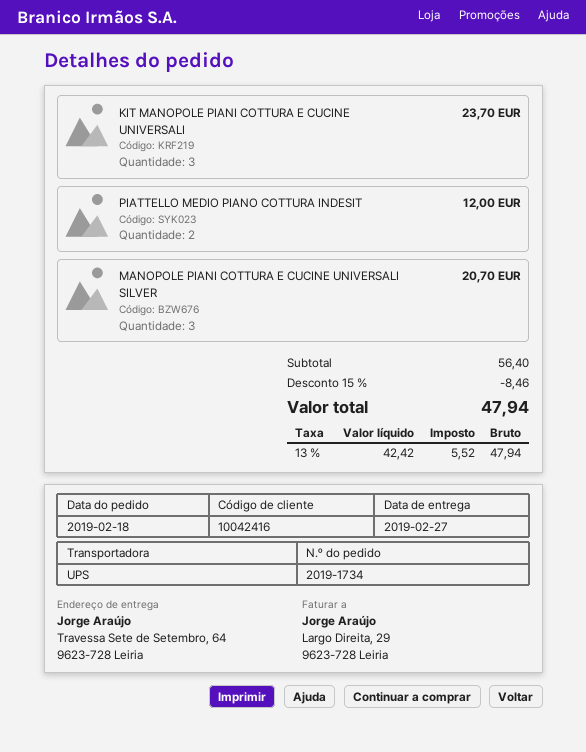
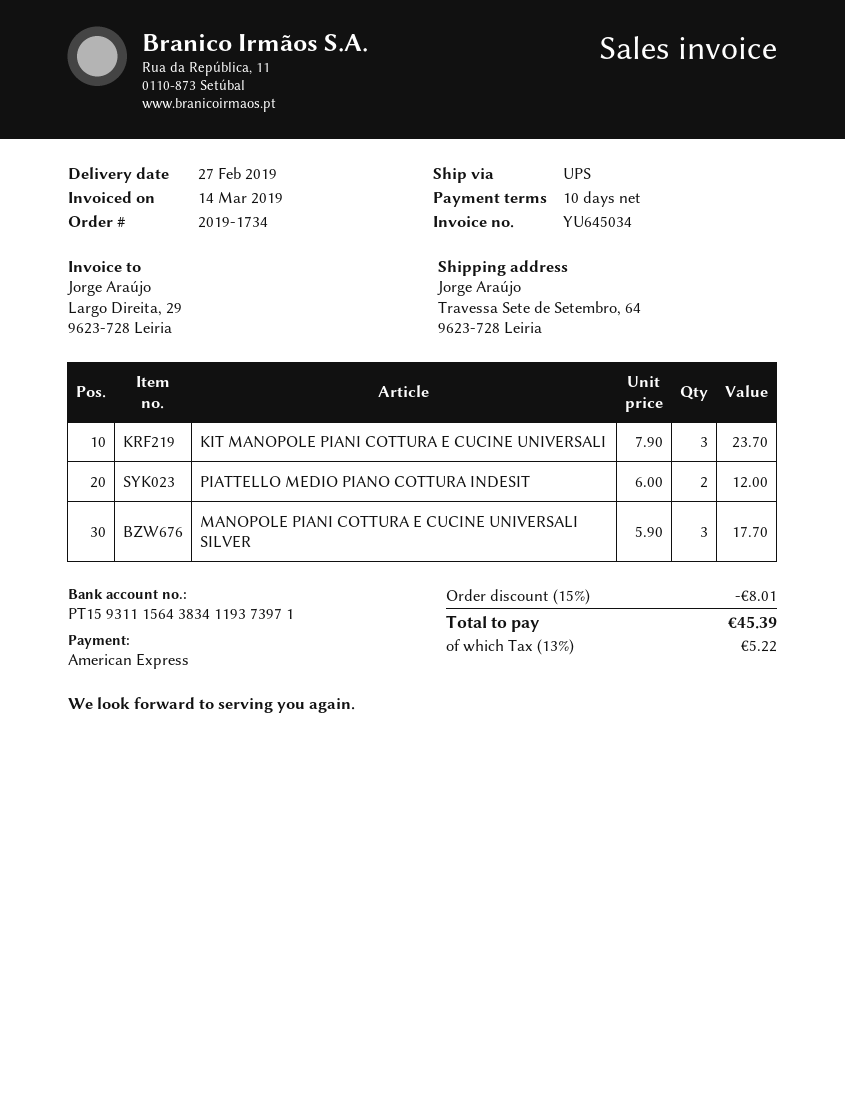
MANOPOLE PIANI COTTURA E CUCINE UNIVERSALI SILVER: 3 for 20.70 -> 3 for 17.70
discount: 15% = 8.46 -> 15% = 8.01
tax: 13% = 5.52 -> 13% = 5.22
total: 47.94 -> 45.39

